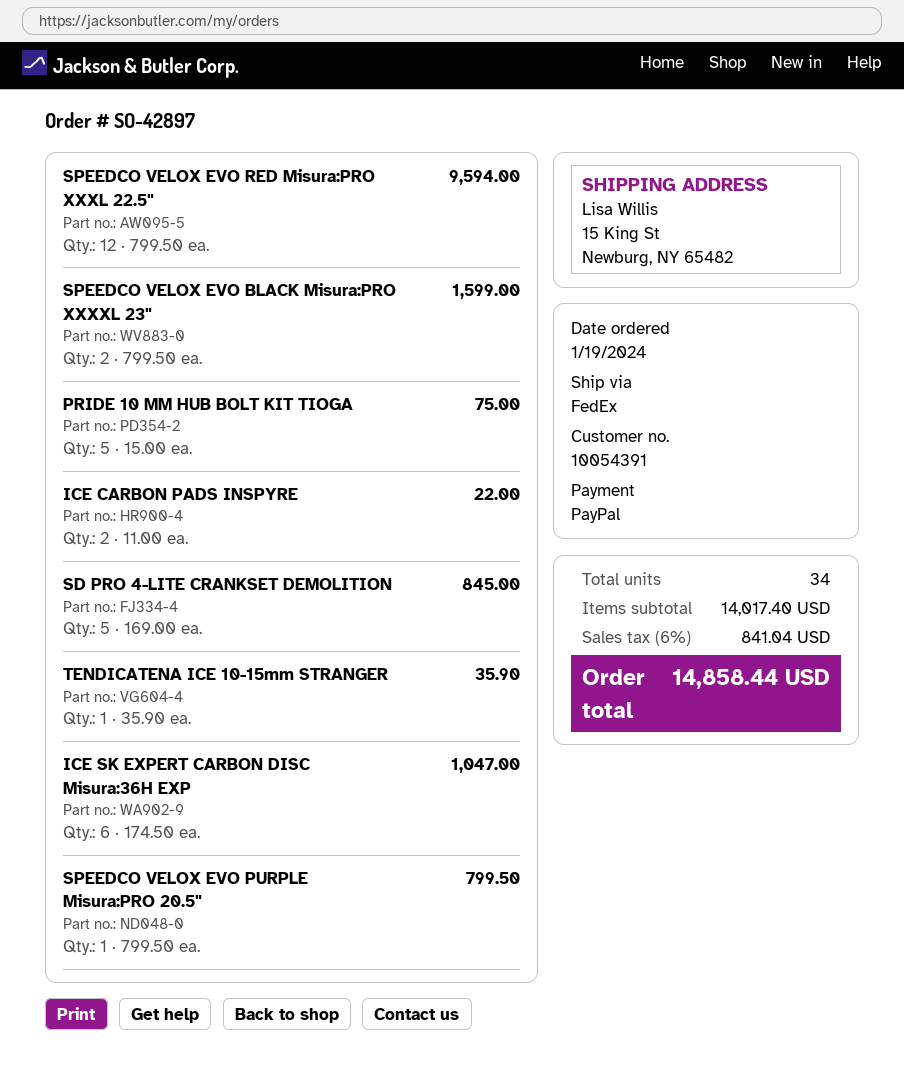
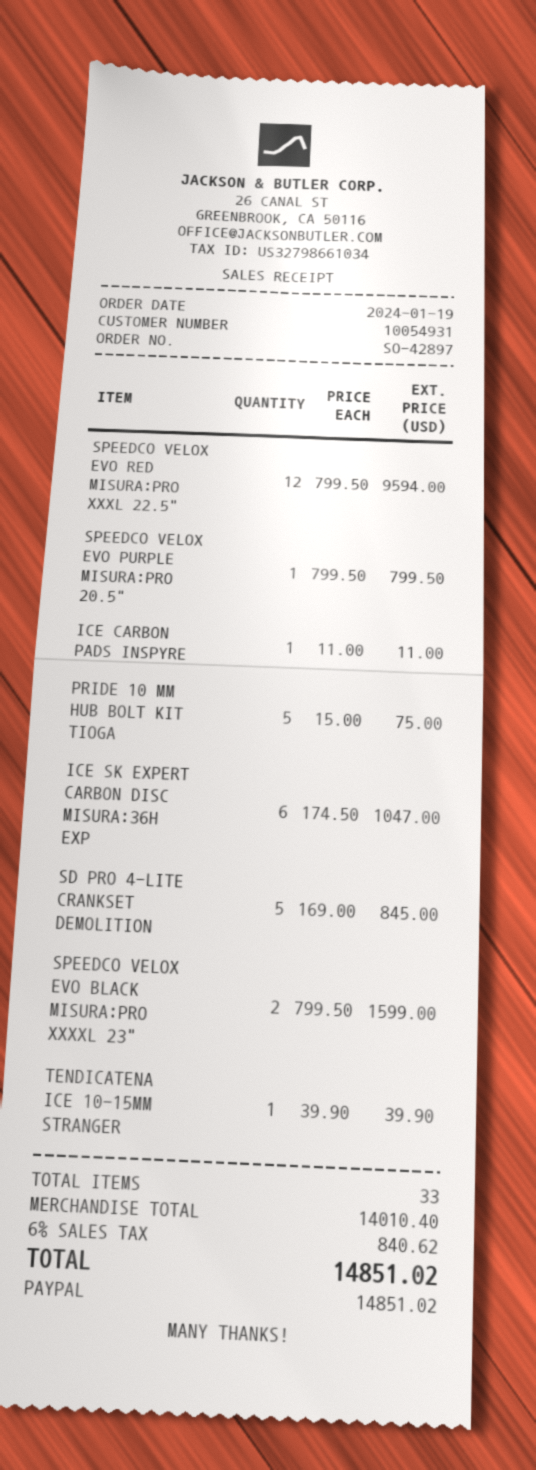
customer number: 10054391 -> 10054931
ICE CARBON PADS INSPYRE: 2 x 11.00 = 22.00 -> 1 x 11.00 = 11.00
TENDICATENA ICE 10-15mm STRANGER: 1 x 35.90 = 35.90 -> 1 x 39.90 = 39.90
total quantity: 34 -> 33
subtotal: 14017.40 -> 14010.40
tax: 6% = 841.04 -> 6% = 840.62
total: 14858.44 -> 14851.02

